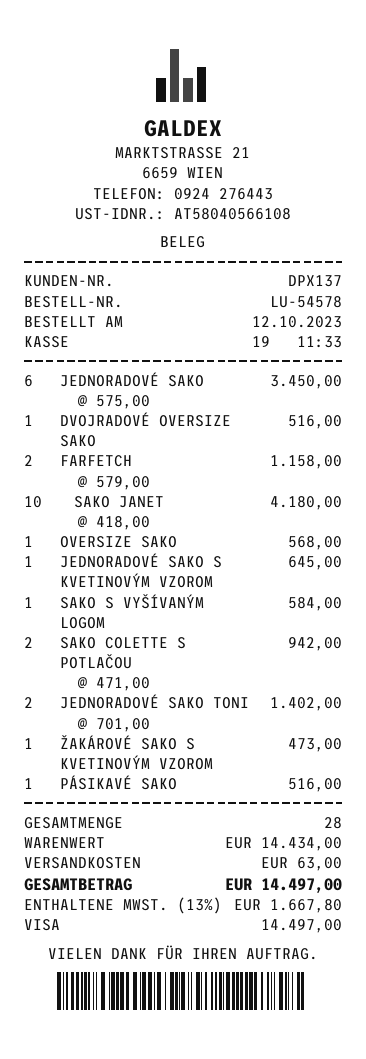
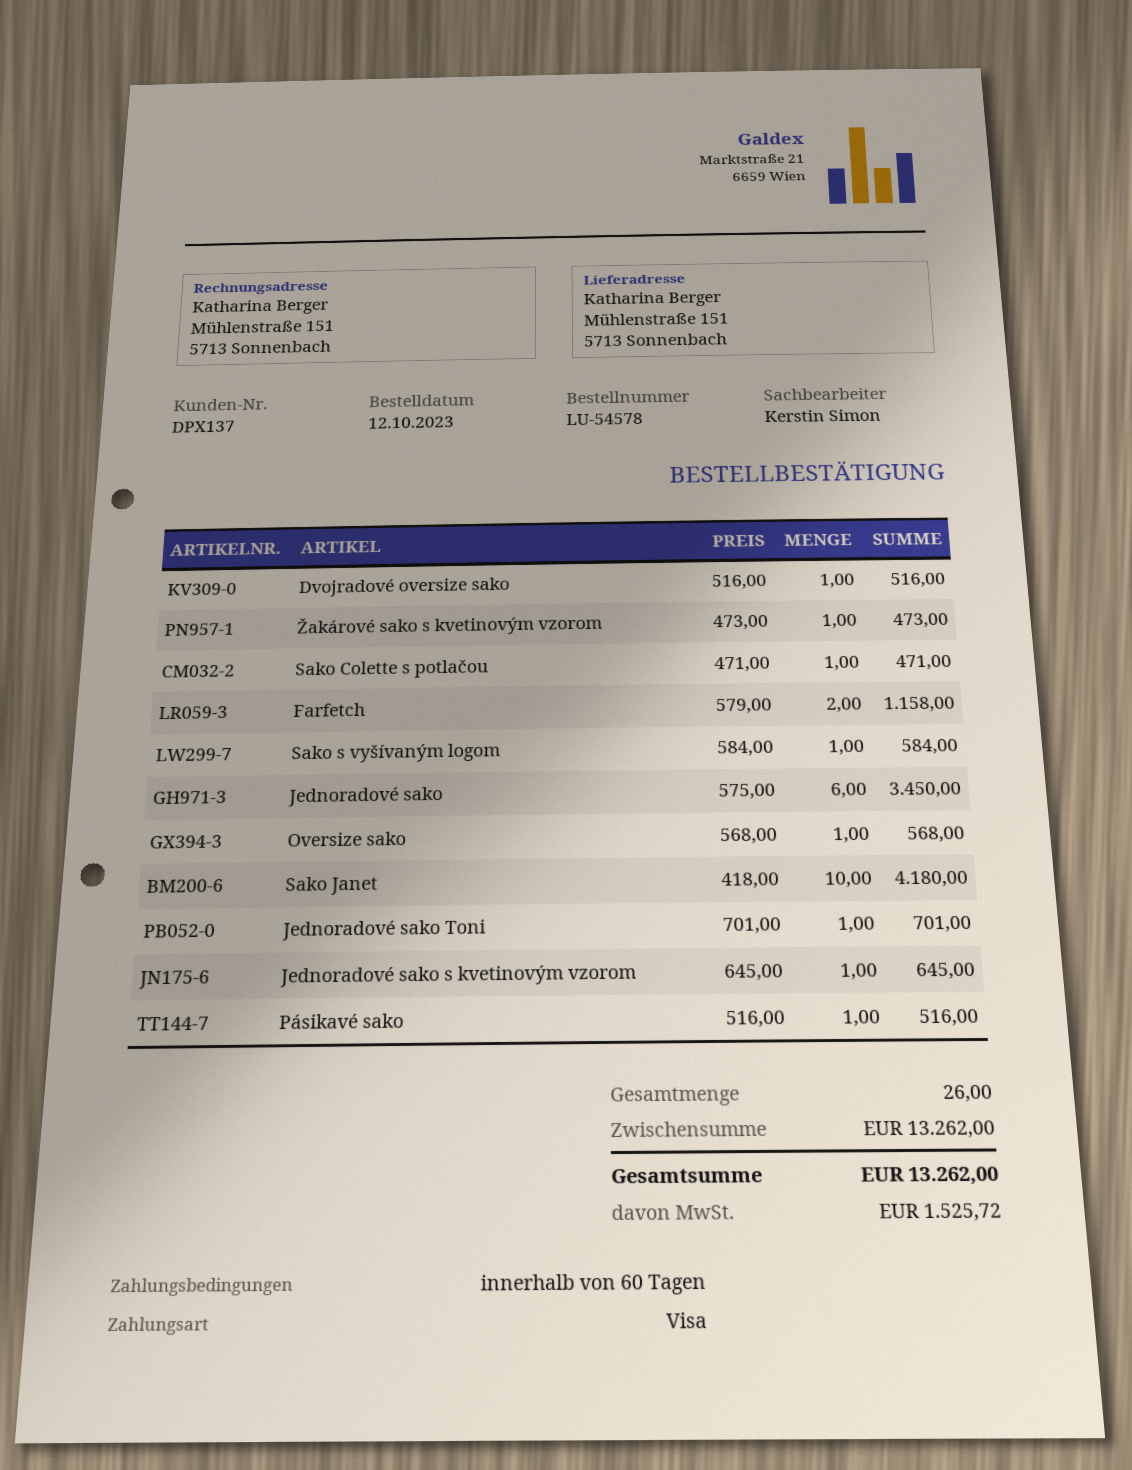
SAKO COLETTE S POTLAČOU: 2 x 471.00 = 942.00 -> 1 x 471.00 = 471.00
JEDNORADOVÉ SAKO TONI: 2 x 701.00 = 1402.00 -> 1 x 701.00 = 701.00
total quantity: 28 -> 26
subtotal: 14434.00 -> 13262.00
shipping: 63.00 -> none
tax: 1667.80 -> 1525.72
total: 14497.00 -> 13262.00

